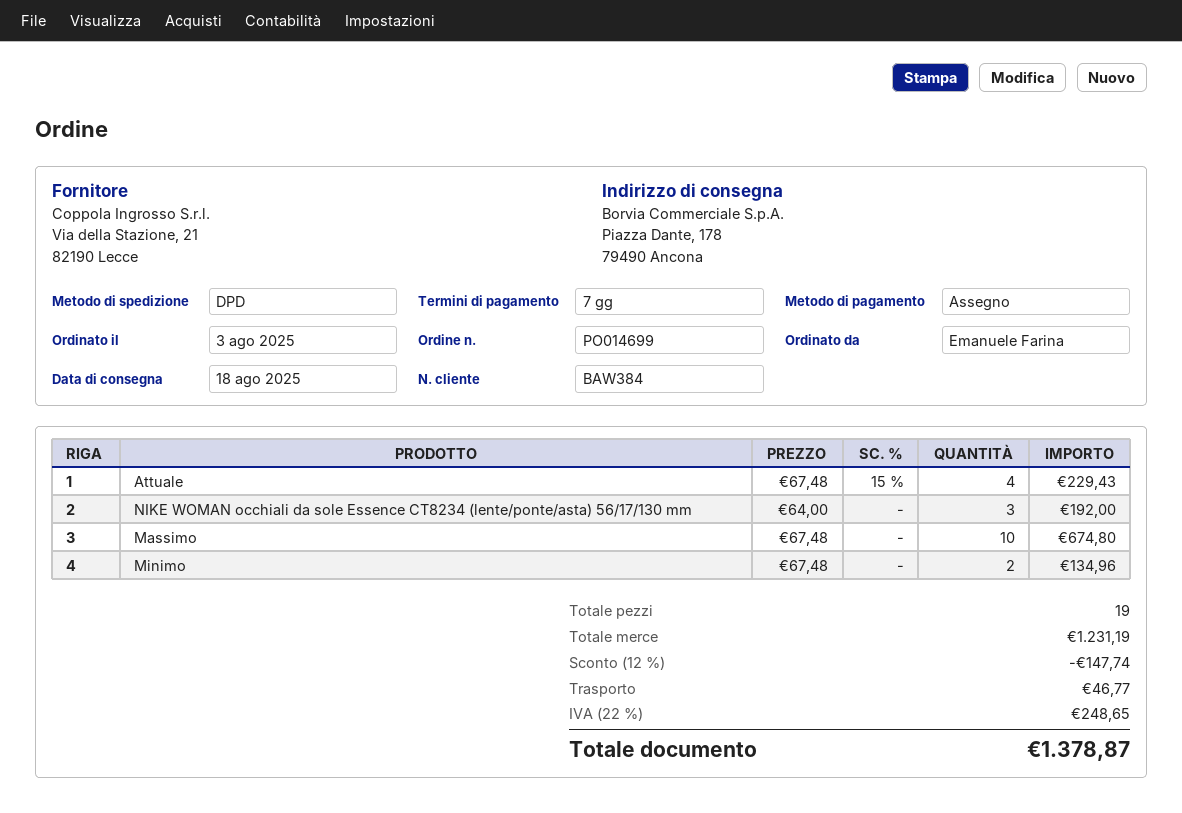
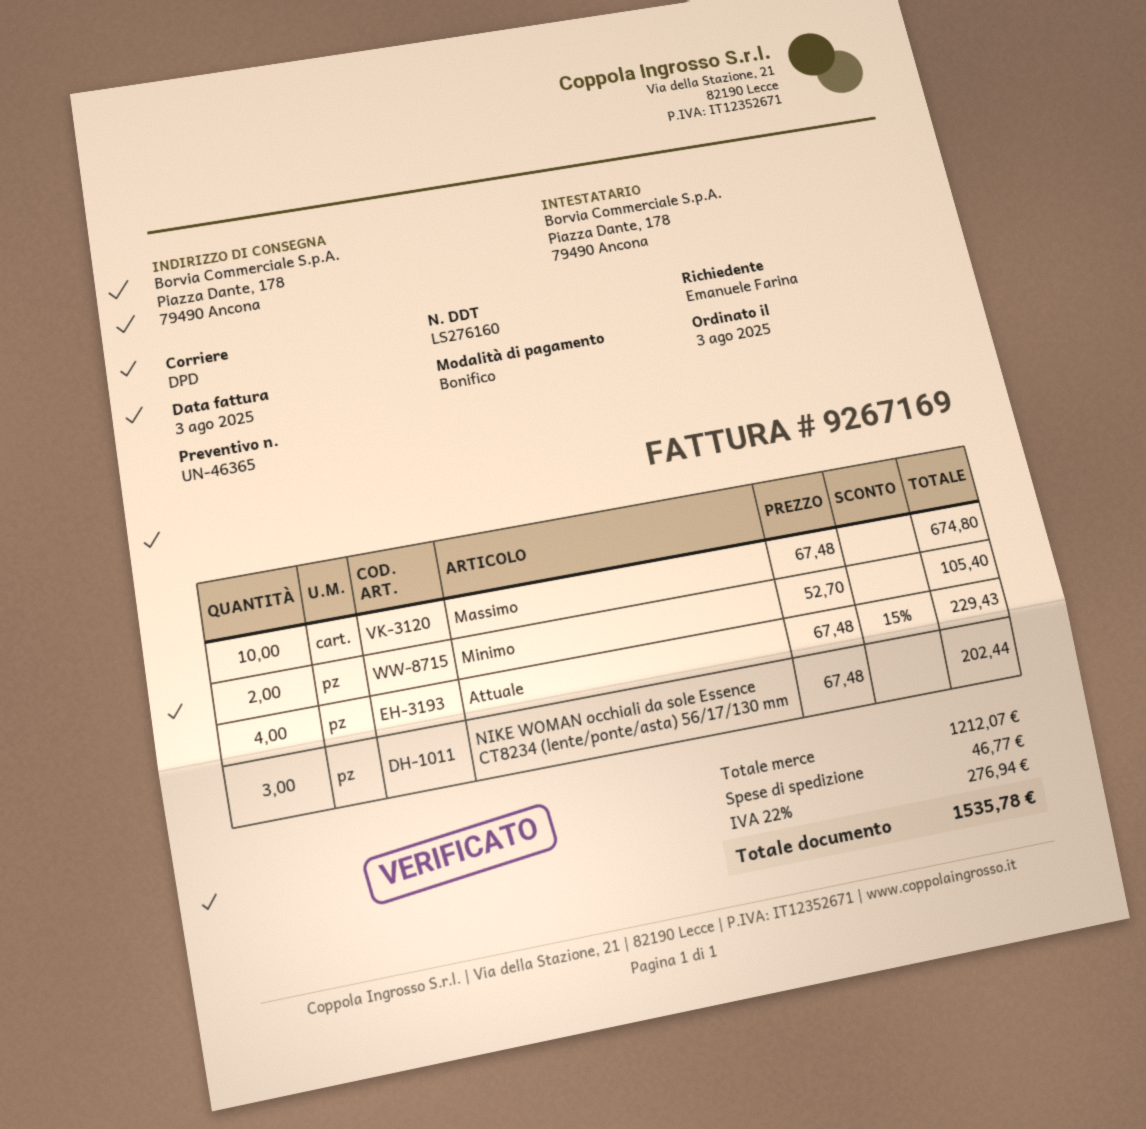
payment method: cheque -> bank transfer
NIKE WOMAN occhiali da sole Essence CT8234 (lente/ponte/asta) 56/17/130 mm: 3 x 64.00 = 192.00 -> 3 x 67.48 = 202.44
Minimo: 2 x 67.48 = 134.96 -> 2 x 52.70 = 105.40
subtotal: 1231.19 -> 1212.07
discount: 12% = 147.74 -> none
tax: 22% = 248.65 -> 22% = 276.94
total: 1378.87 -> 1535.78

